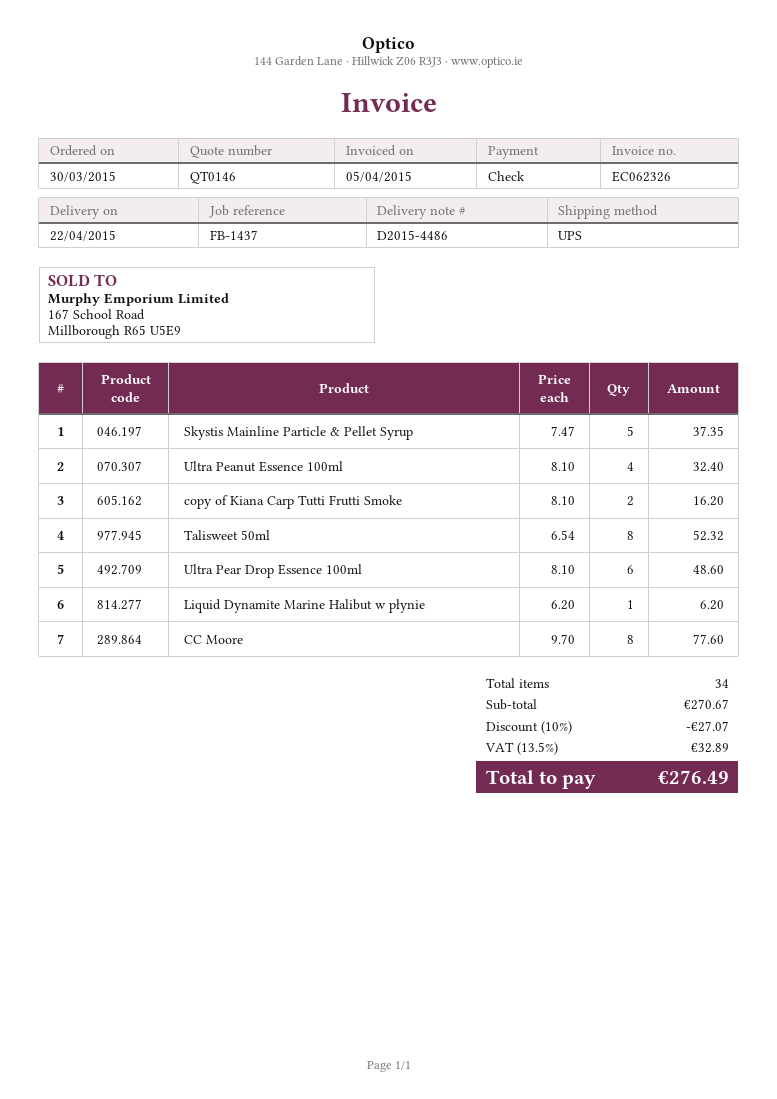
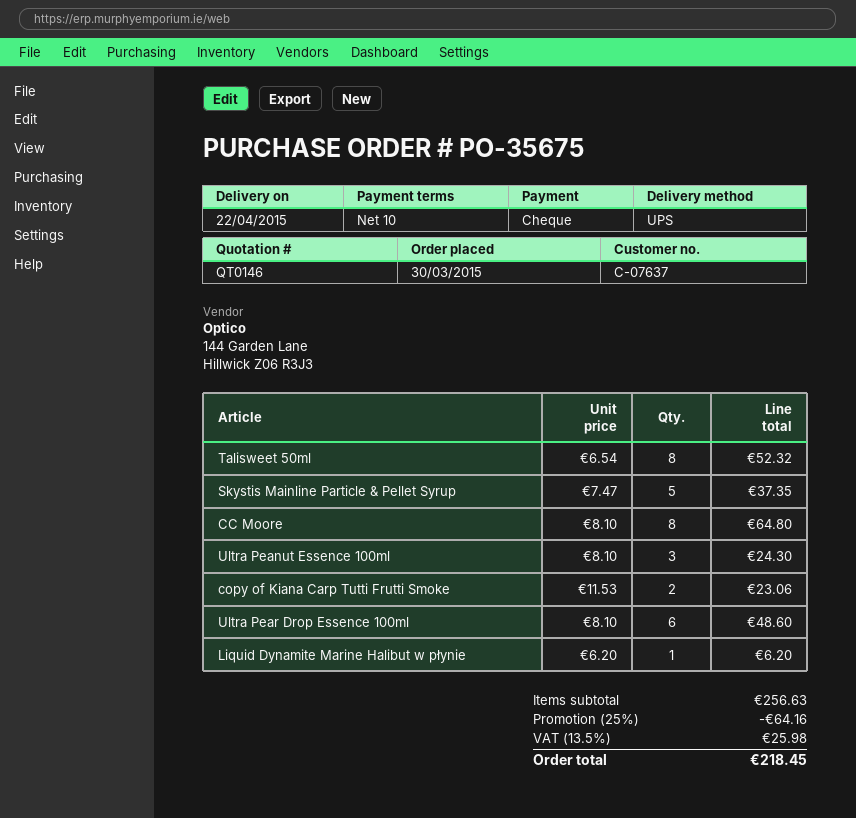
Ultra Peanut Essence 100ml: 4 x 8.10 = 32.40 -> 3 x 8.10 = 24.30
copy of Kiana Carp Tutti Frutti Smoke: 2 x 8.10 = 16.20 -> 2 x 11.53 = 23.06
CC Moore: 8 x 9.70 = 77.60 -> 8 x 8.10 = 64.80
subtotal: 270.67 -> 256.63
discount: 10% = 27.07 -> 25% = 64.16
tax: 13.5% = 32.89 -> 13.5% = 25.98
total: 276.49 -> 218.45

